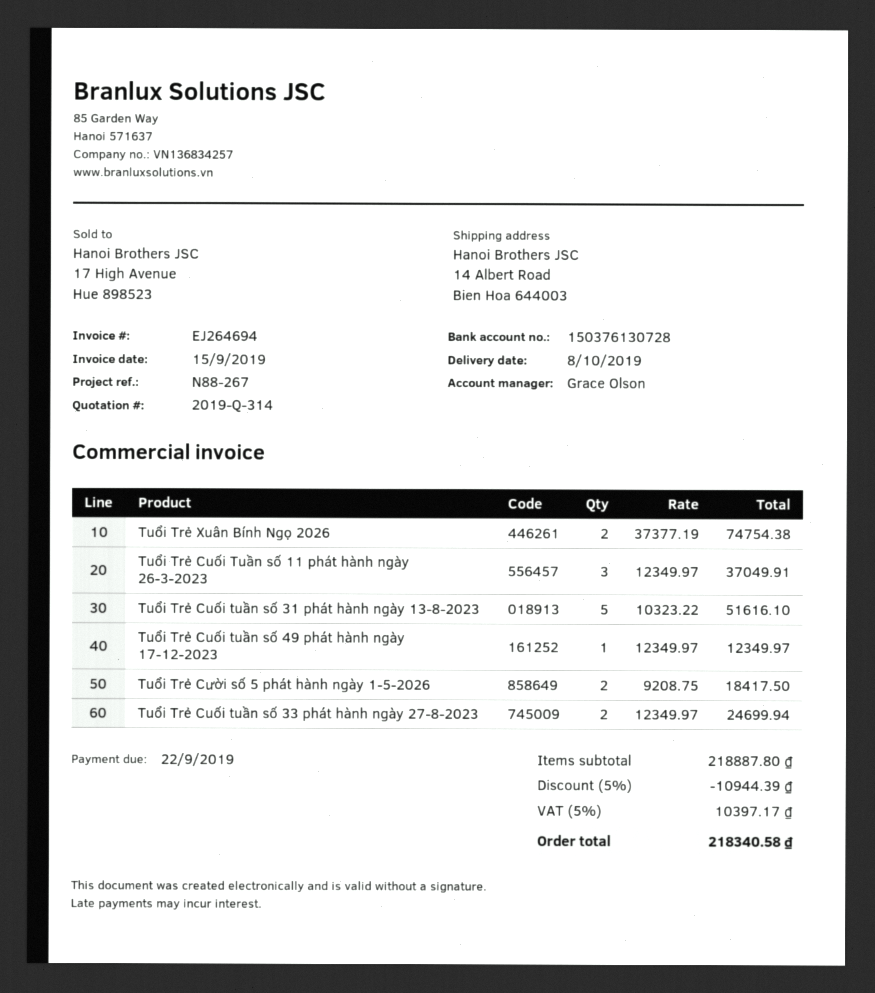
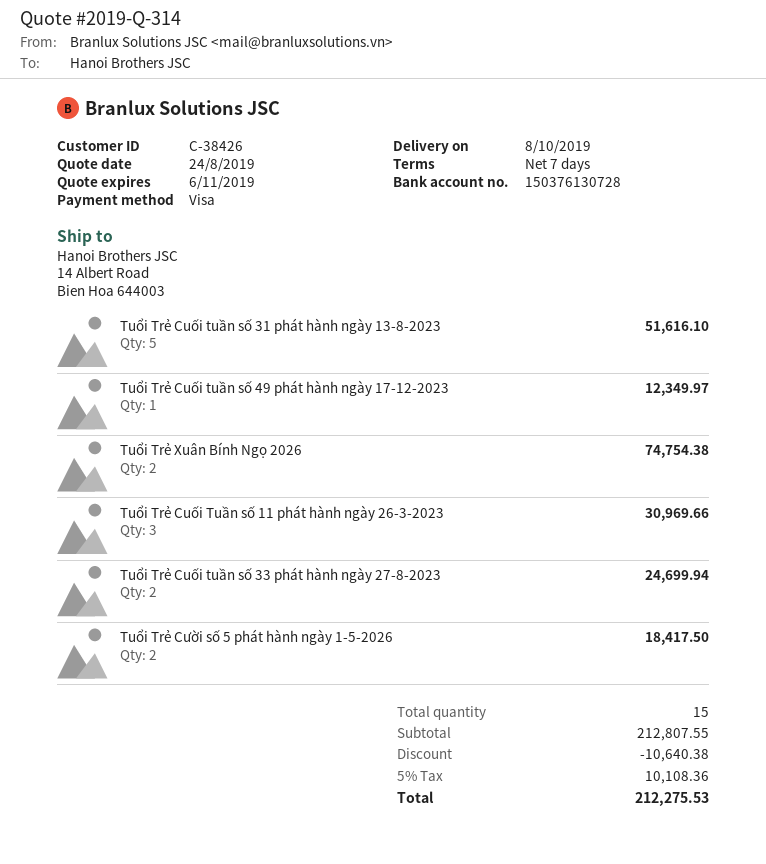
Tuổi Trẻ Cuối Tuần số 11 phát hành ngày 26-3-2023: 3 for 37049.91 -> 3 for 30969.66
subtotal: 218887.80 -> 212807.55
discount: 10944.39 -> 10640.38
tax: 5% = 10397.17 -> 5% = 10108.36
total: 218340.58 -> 212275.53

